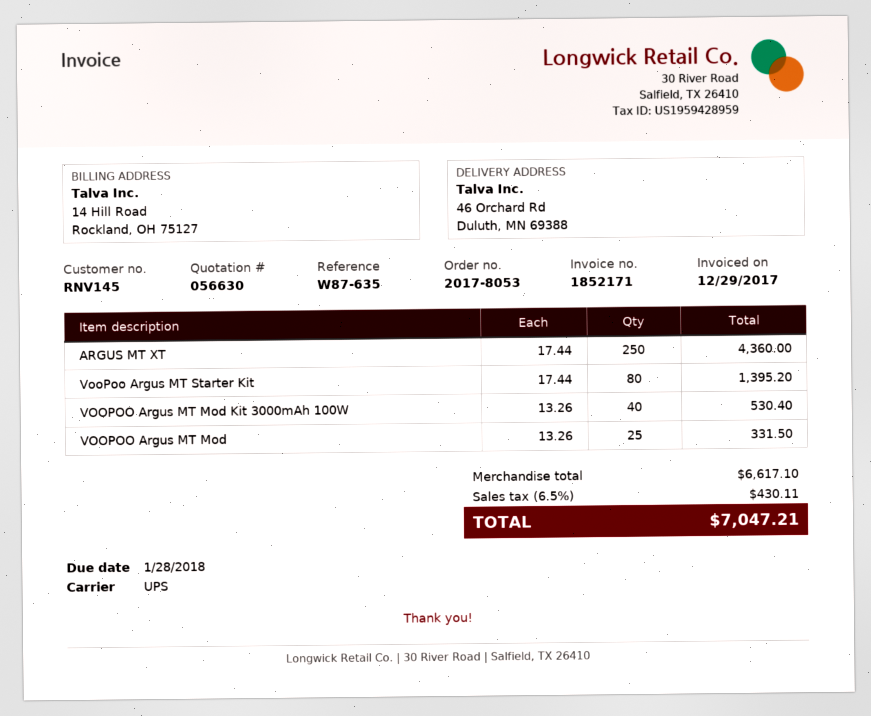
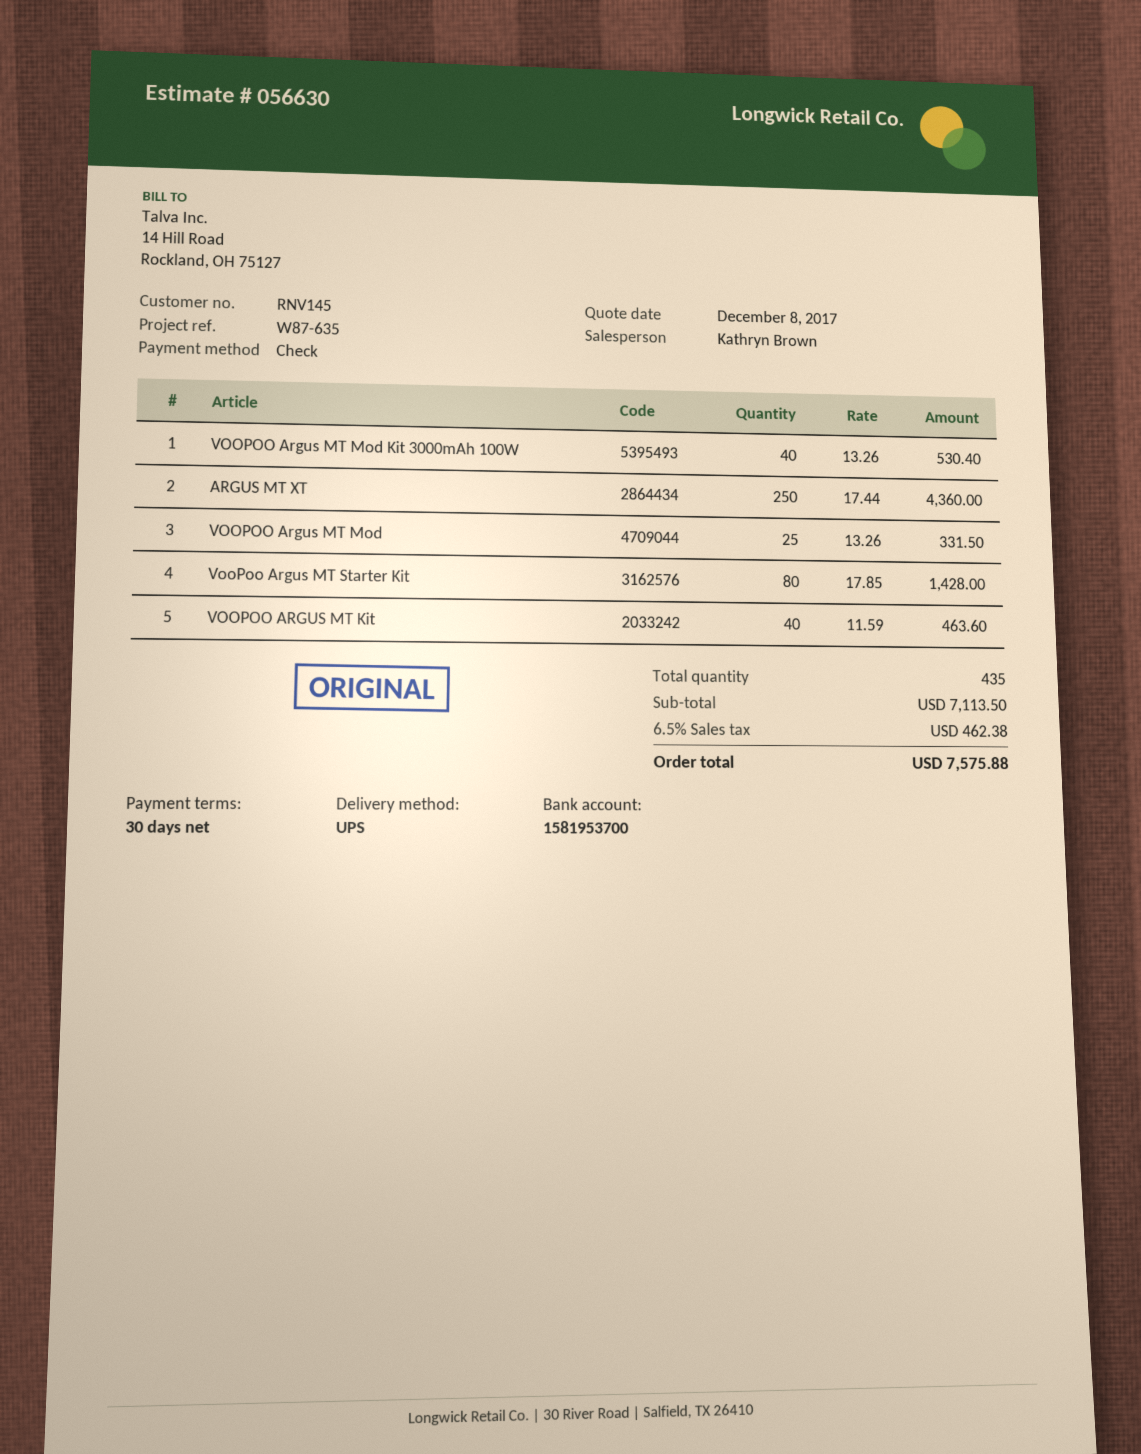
VooPoo Argus MT Starter Kit: 80 x 17.44 = 1395.20 -> 80 x 17.85 = 1428.00
VOOPOO ARGUS MT Kit: none -> 40 x 11.59 = 463.60
subtotal: 6617.10 -> 7113.50
tax: 6.5% = 430.11 -> 6.5% = 462.38
total: 7047.21 -> 7575.88

